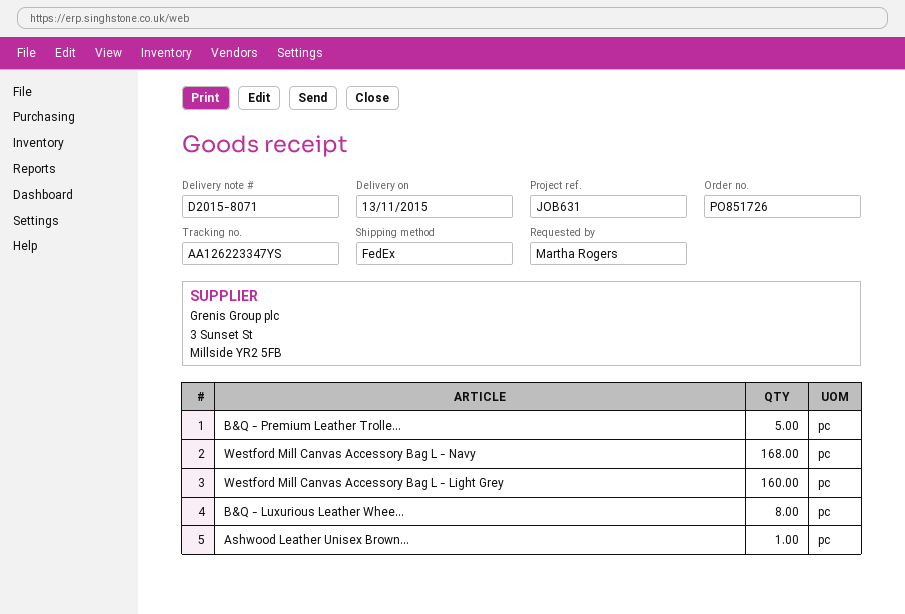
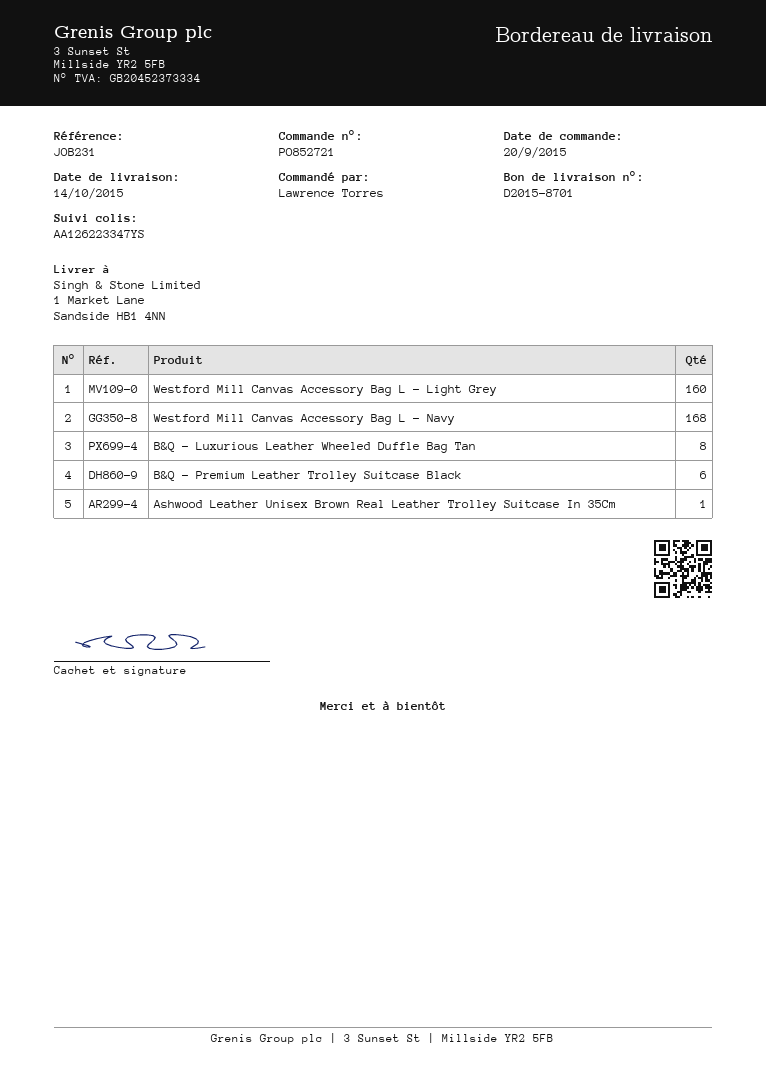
order number: PO851726 -> PO852721
delivery note number: D2015-8071 -> D2015-8701
delivery date: 2015-11-13 -> 2015-10-14
reference: JOB631 -> JOB231
ordered by: Martha Rogers -> Lawrence Torres
B&Q - Premium Leather Trolle...: 5 -> 6

